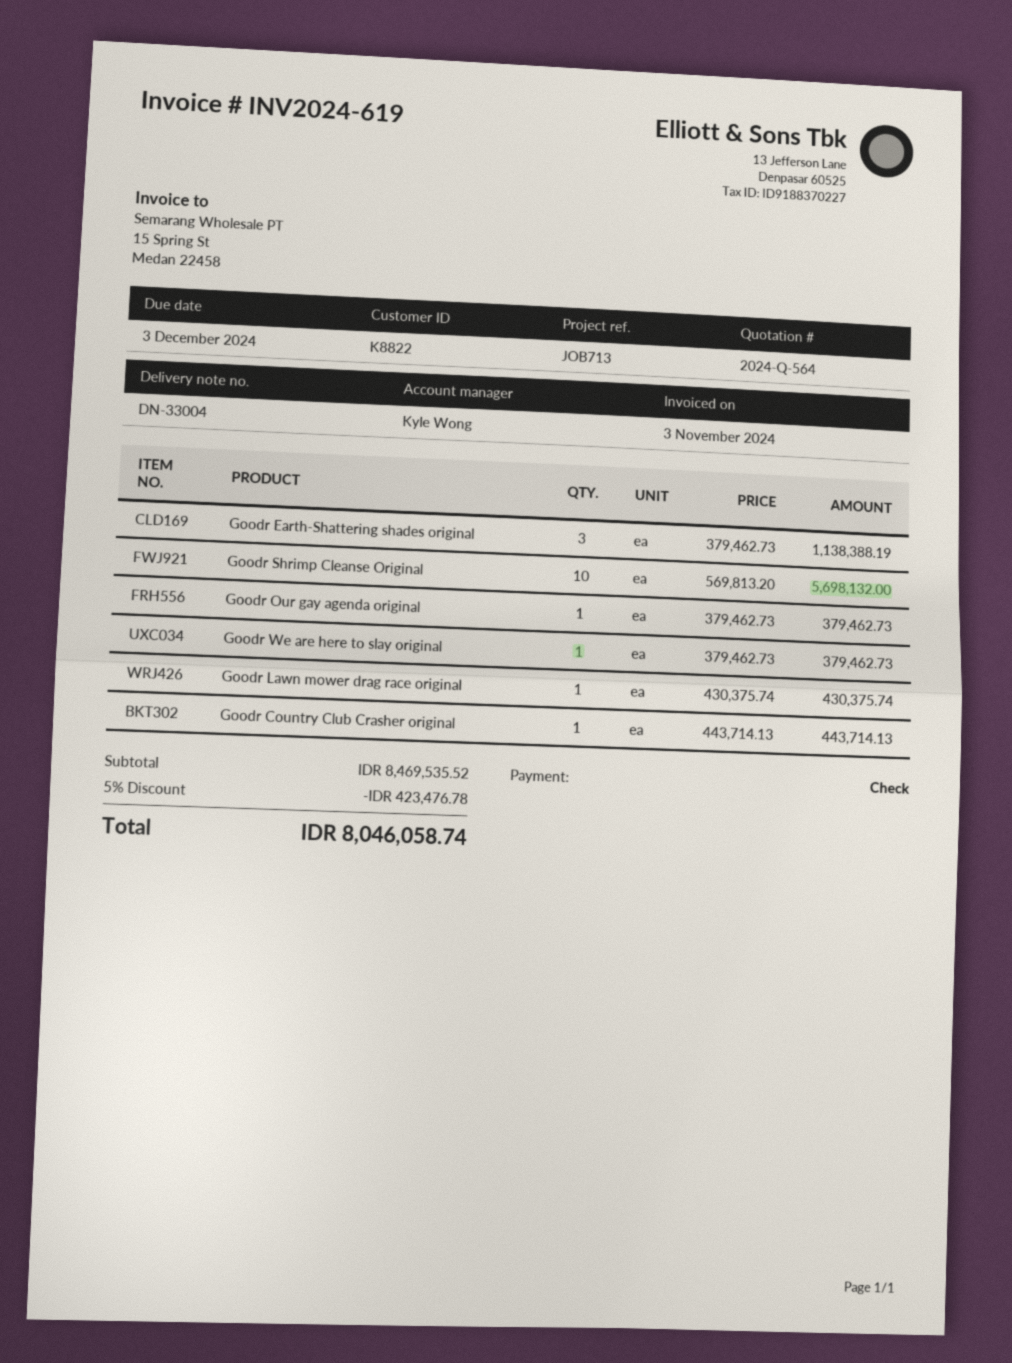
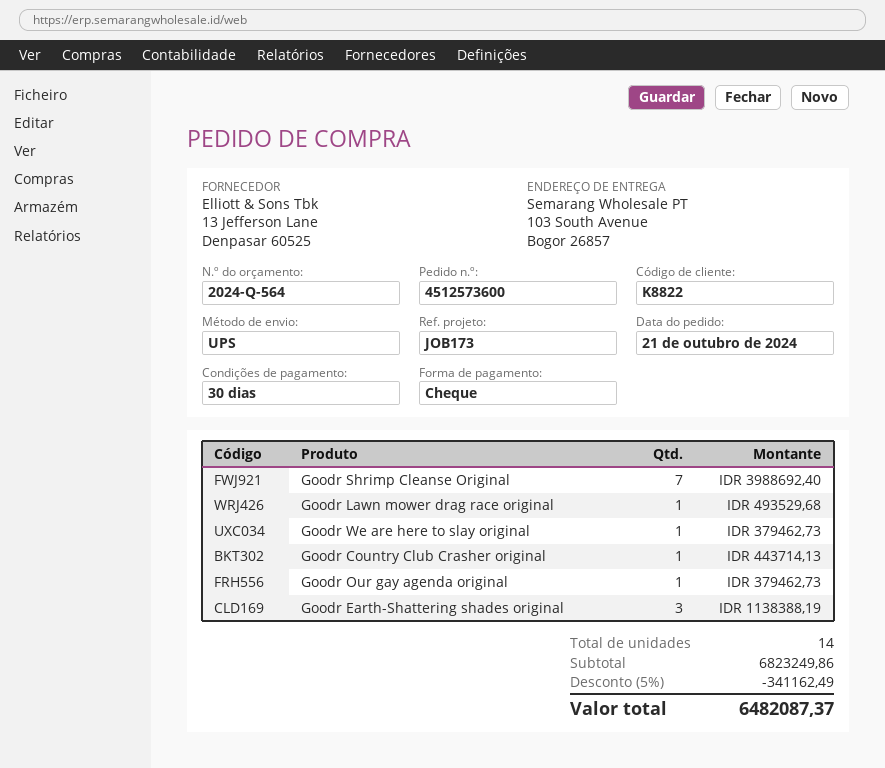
reference: JOB713 -> JOB173
Goodr Shrimp Cleanse Original: 10 for 5698132.00 -> 7 for 3988692.40
Goodr Lawn mower drag race original: 1 for 430375.74 -> 1 for 493529.68
subtotal: 8469535.52 -> 6823249.86
discount: 5% = 423476.78 -> 5% = 341162.49
total: 8046058.74 -> 6482087.37

